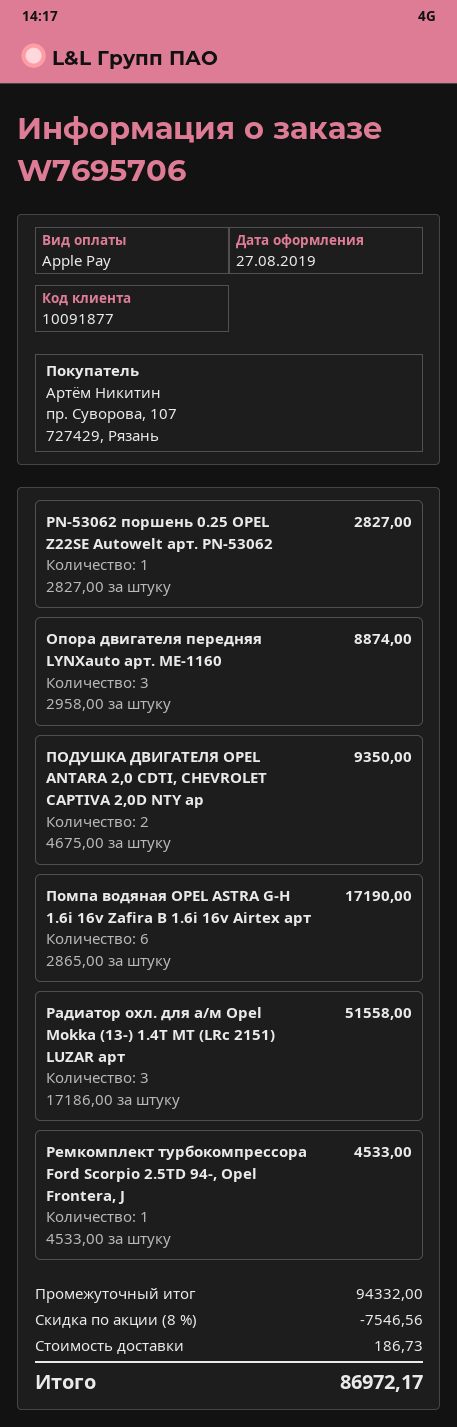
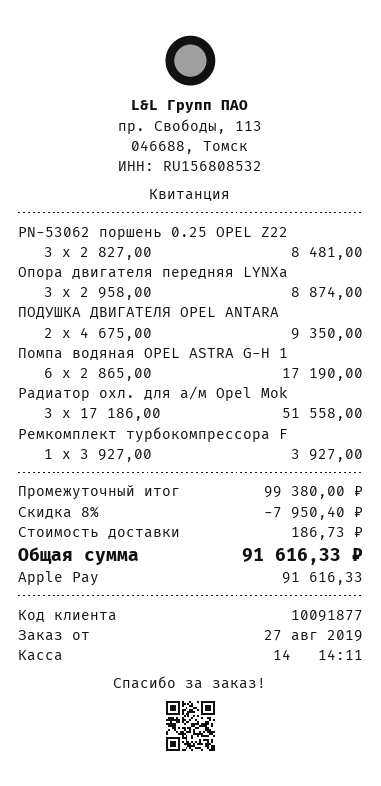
PN-53062 поршень 0.25 OPEL Z22SE Autowelt арт. PN-53062: 1 x 2827.00 = 2827.00 -> 3 x 2827.00 = 8481.00
Ремкомплект турбокомпрессора Ford Scorpio 2.5TD 94-, Opel Frontera, J: 1 x 4533.00 = 4533.00 -> 1 x 3927.00 = 3927.00
subtotal: 94332.00 -> 99380.00
discount: 8% = 7546.56 -> 8% = 7950.40
total: 86972.17 -> 91616.33

